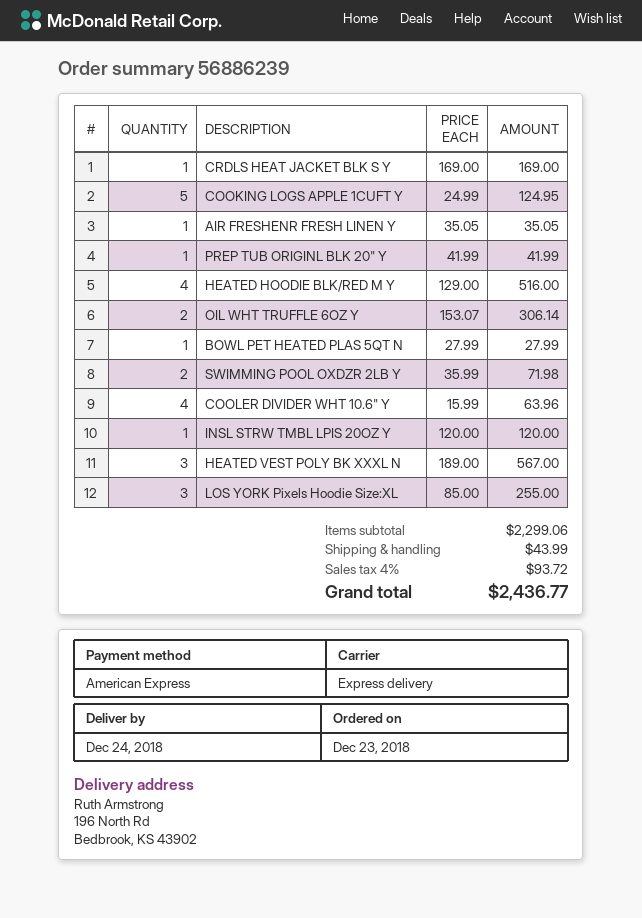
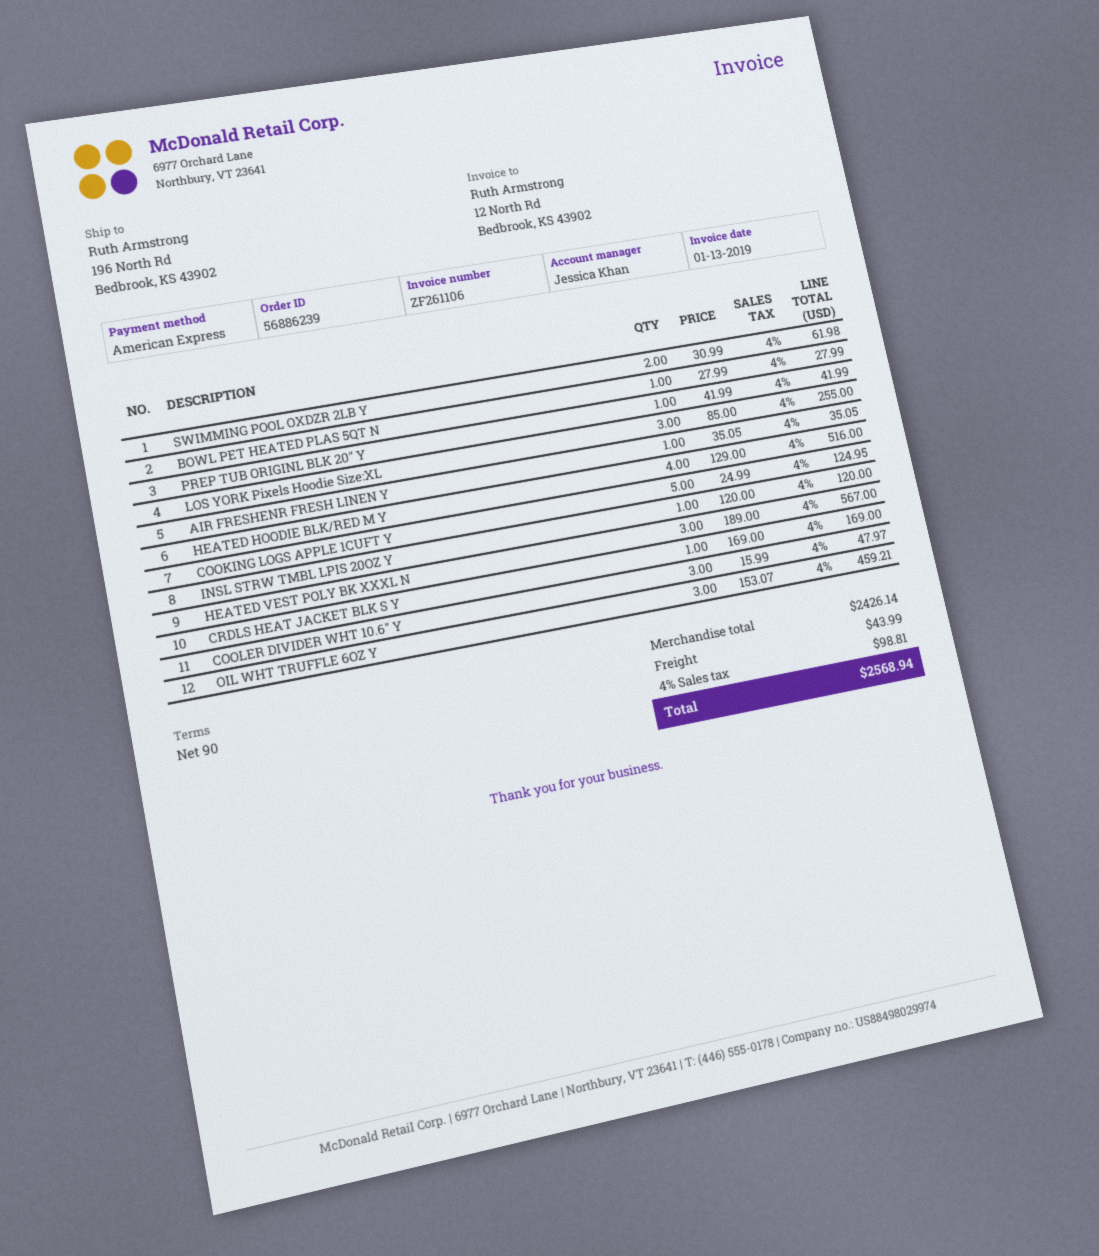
OIL WHT TRUFFLE 6OZ Y: 2 x 153.07 = 306.14 -> 3 x 153.07 = 459.21
SWIMMING POOL OXDZR 2LB Y: 2 x 35.99 = 71.98 -> 2 x 30.99 = 61.98
COOLER DIVIDER WHT 10.6" Y: 4 x 15.99 = 63.96 -> 3 x 15.99 = 47.97
subtotal: 2299.06 -> 2426.14
tax: 4% = 93.72 -> 4% = 98.81
total: 2436.77 -> 2568.94

